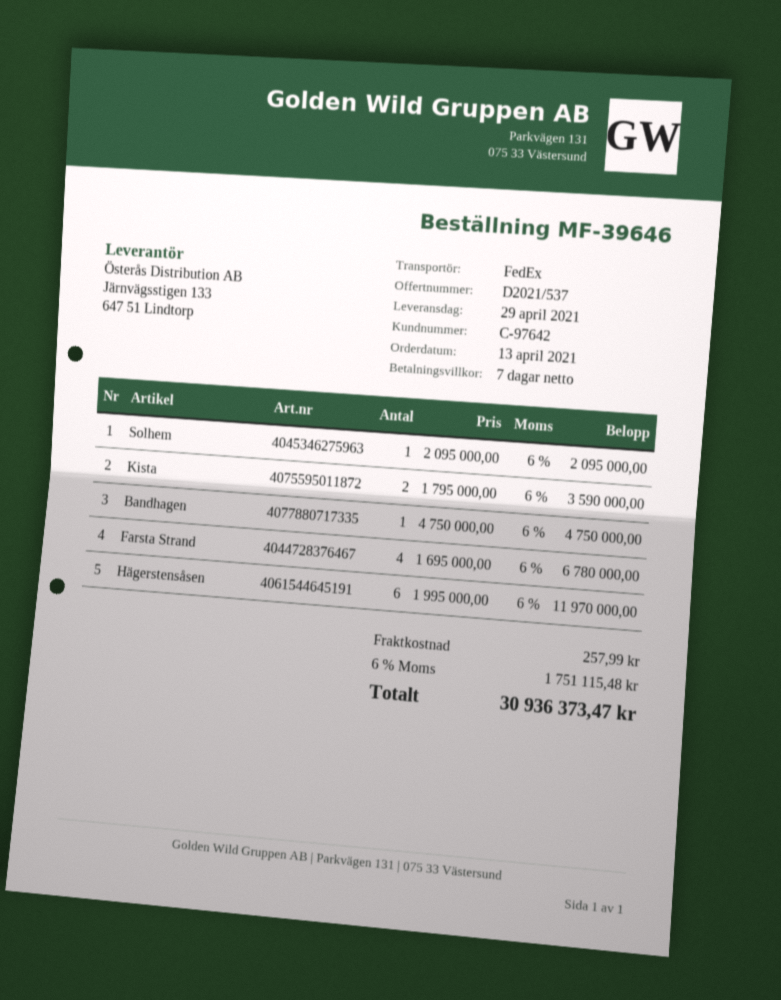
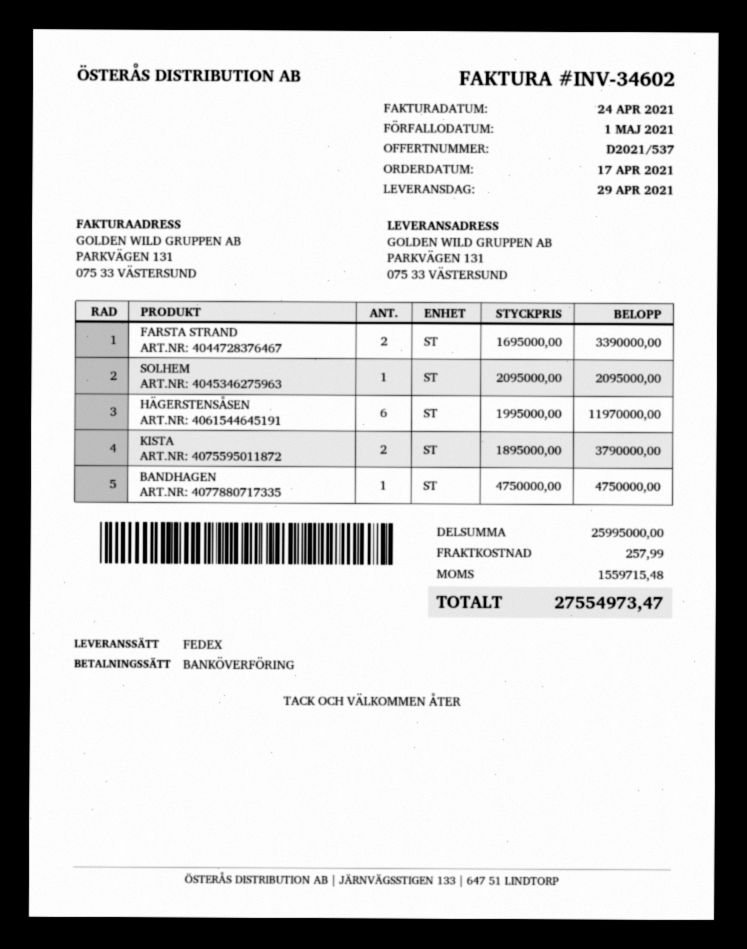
order date: 2021-04-13 -> 2021-04-17
Kista: 2 x 1795000.00 = 3590000.00 -> 2 x 1895000.00 = 3790000.00
Farsta Strand: 4 x 1695000.00 = 6780000.00 -> 2 x 1695000.00 = 3390000.00
tax: 1751115.48 -> 1559715.48
total: 30936373.47 -> 27554973.47

